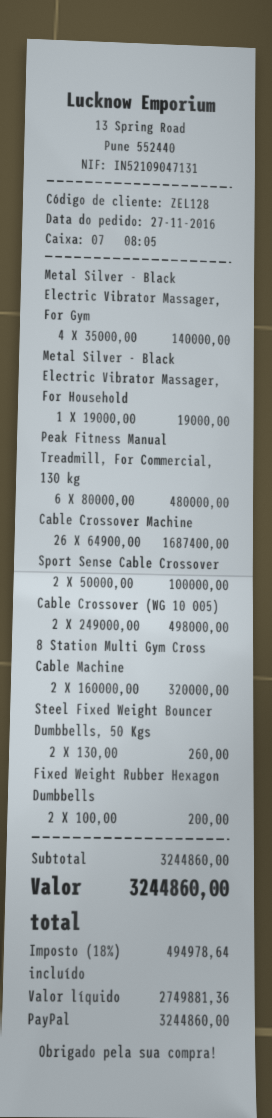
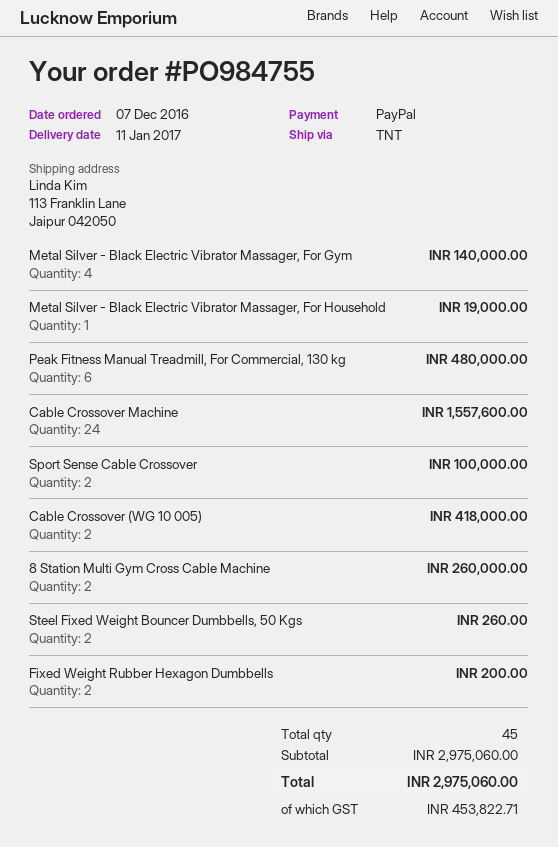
order date: 2016-11-27 -> 2016-12-07
Cable Crossover Machine: 26 for 1687400.00 -> 24 for 1557600.00
Cable Crossover (WG 10 005): 2 for 498000.00 -> 2 for 418000.00
8 Station Multi Gym Cross Cable Machine: 2 for 320000.00 -> 2 for 260000.00
subtotal: 3244860.00 -> 2975060.00
tax: 494978.64 -> 453822.71
total: 3244860.00 -> 2975060.00

